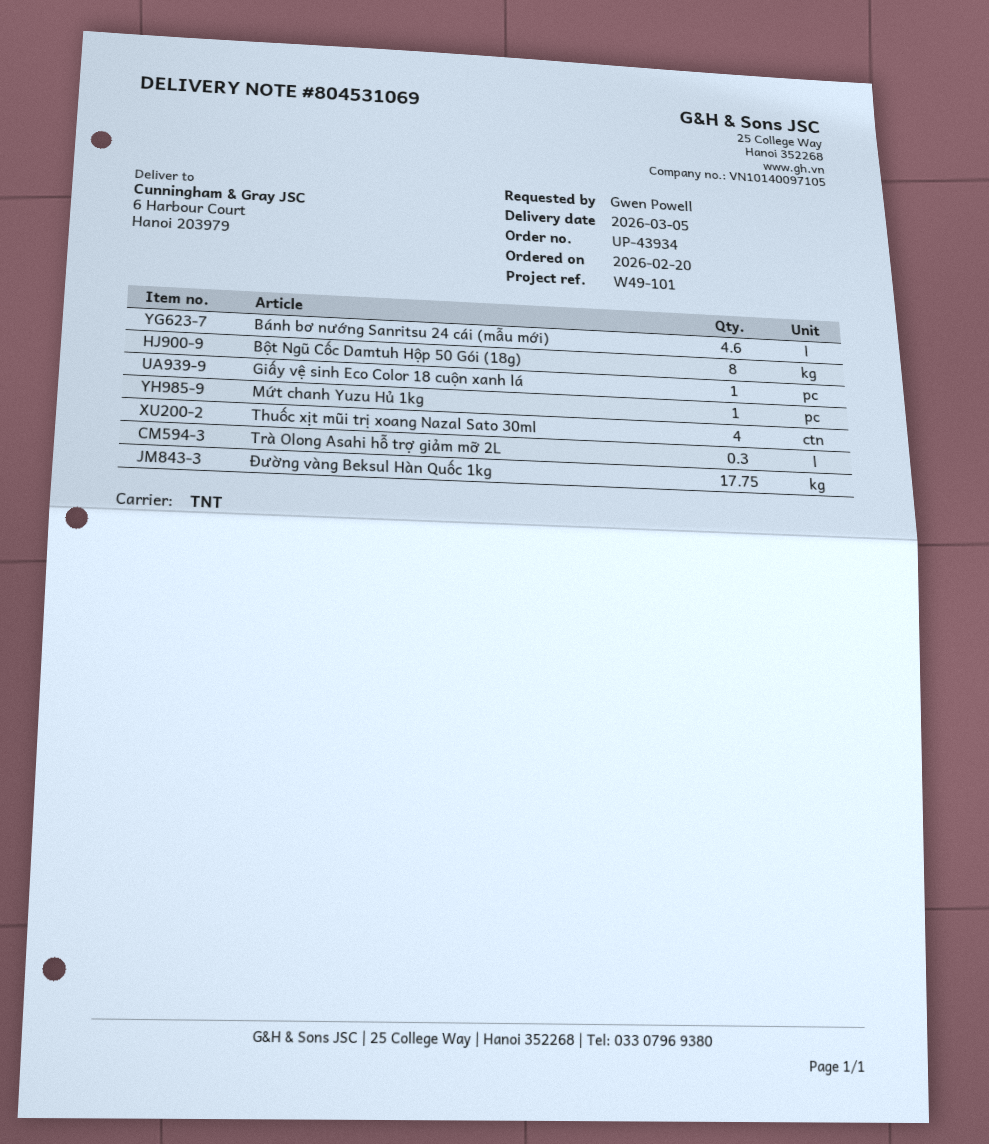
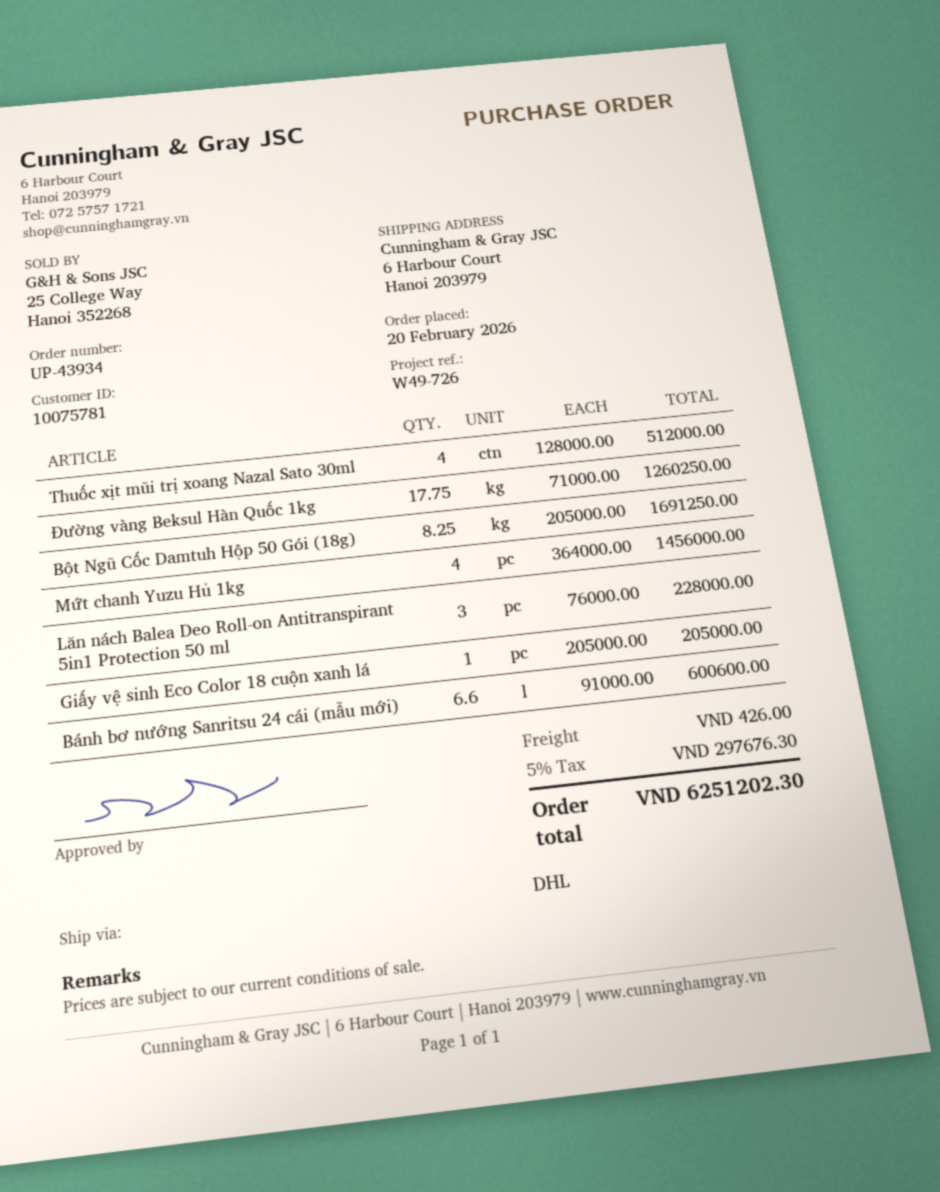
reference: W49-101 -> W49-726
shipping method: TNT -> DHL
Bánh bơ nướng Sanritsu 24 cái (mẫu mới): 4.6 -> 6.6
Bột Ngũ Cốc Damtuh Hộp 50 Gói (18g): 8 -> 8.25
Mứt chanh Yuzu Hủ 1kg: 1 -> 4
Trà Olong Asahi hỗ trợ giảm mỡ 2L: 0.3 -> none
Lăn nách Balea Deo Roll-on Antitranspirant 5in1 Protection 50 ml: none -> 3

